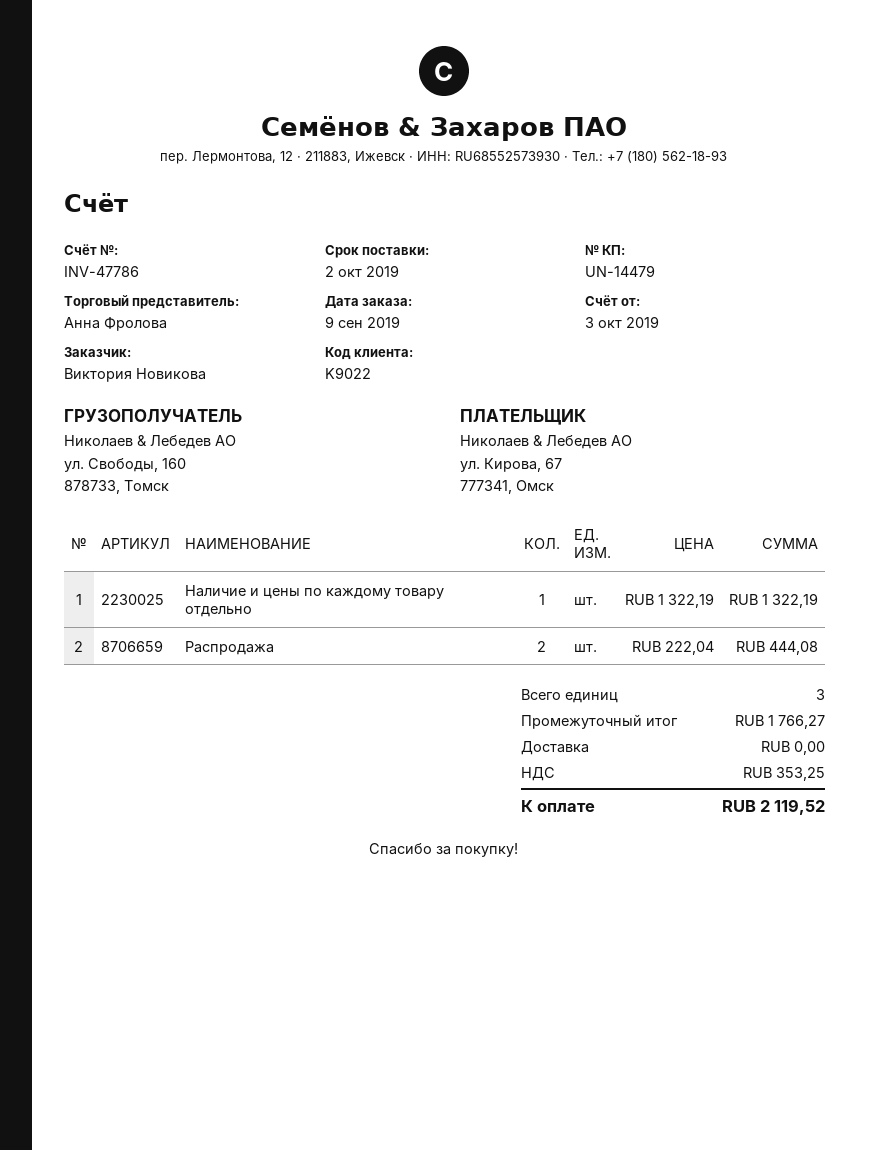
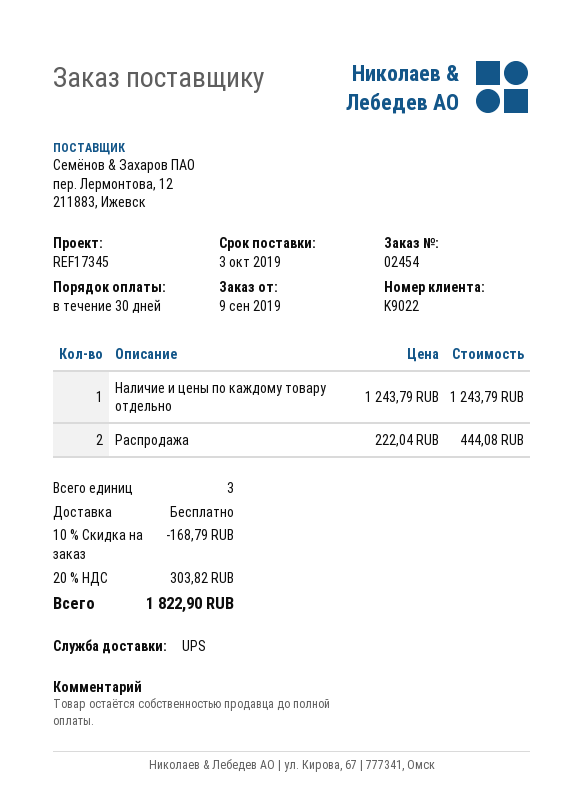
delivery date: 2019-10-02 -> 2019-10-03
Наличие и цены по каждому товару отдельно: 1 x 1322.19 = 1322.19 -> 1 x 1243.79 = 1243.79
discount: none -> 10% = 168.79
tax: 353.25 -> 303.82
total: 2119.52 -> 1822.90

